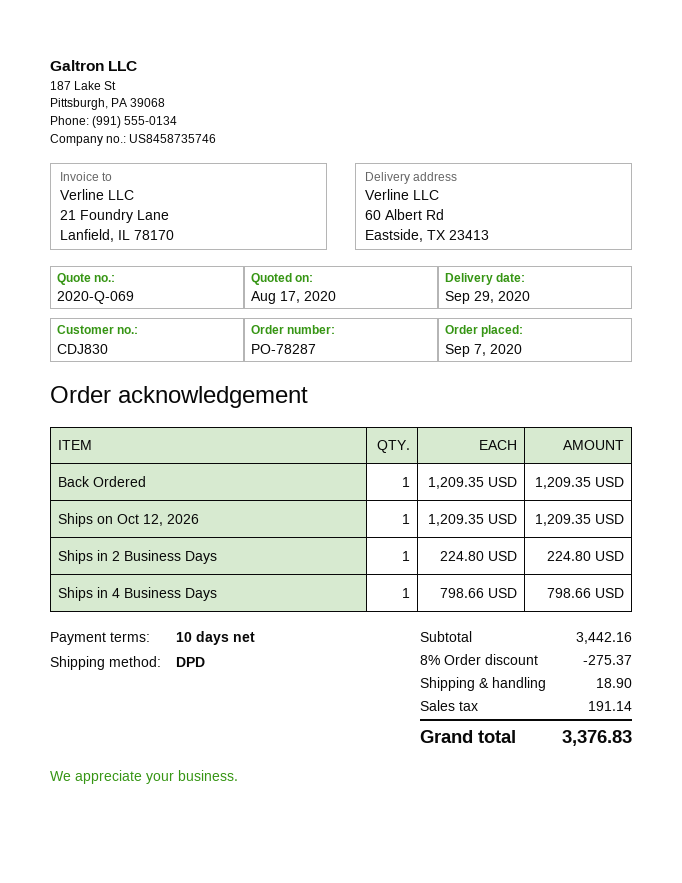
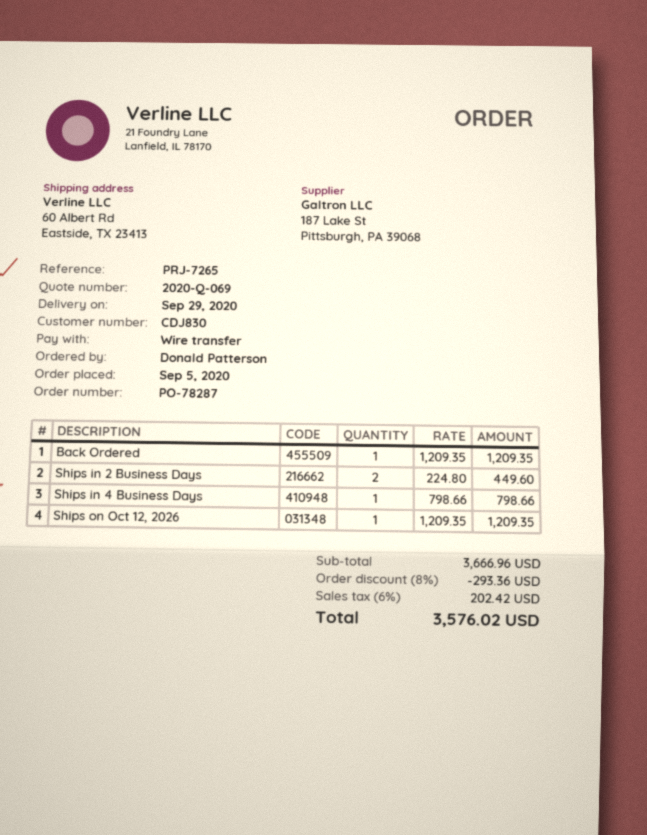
order date: 2020-09-07 -> 2020-09-05
Ships in 2 Business Days: 1 x 224.80 = 224.80 -> 2 x 224.80 = 449.60
subtotal: 3442.16 -> 3666.96
discount: 8% = 275.37 -> 8% = 293.36
shipping: 18.90 -> none
tax: 191.14 -> 202.42
total: 3376.83 -> 3576.02

